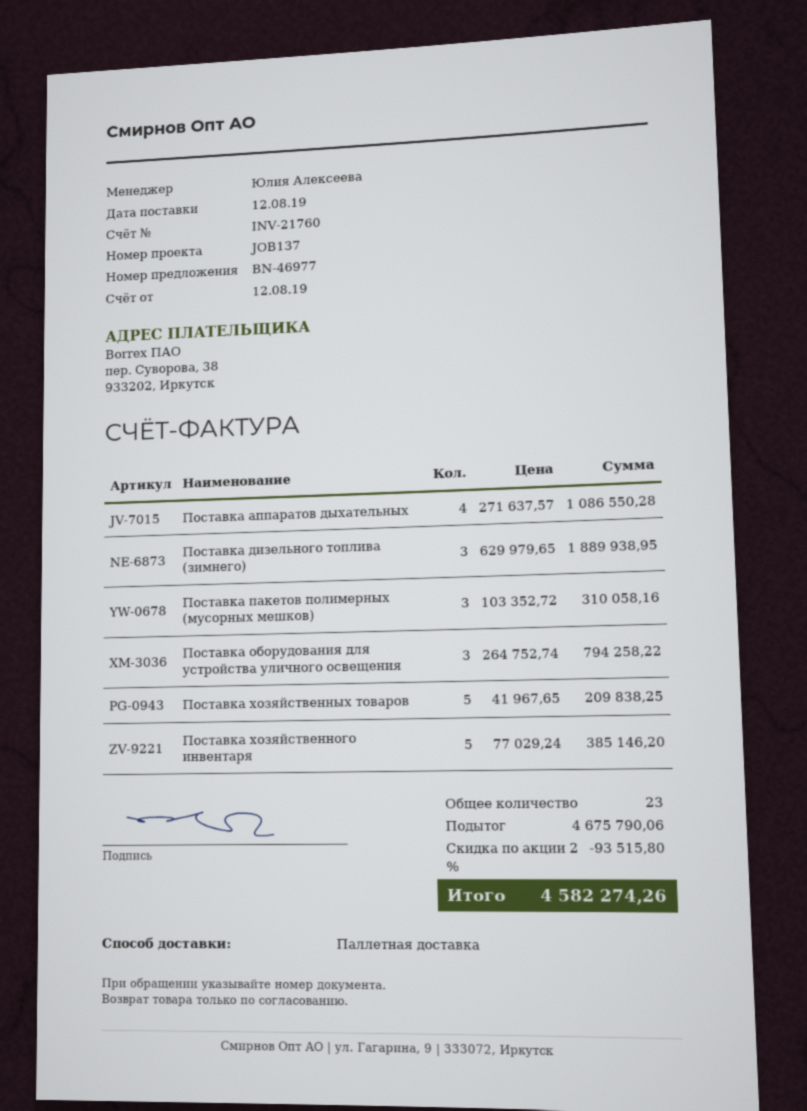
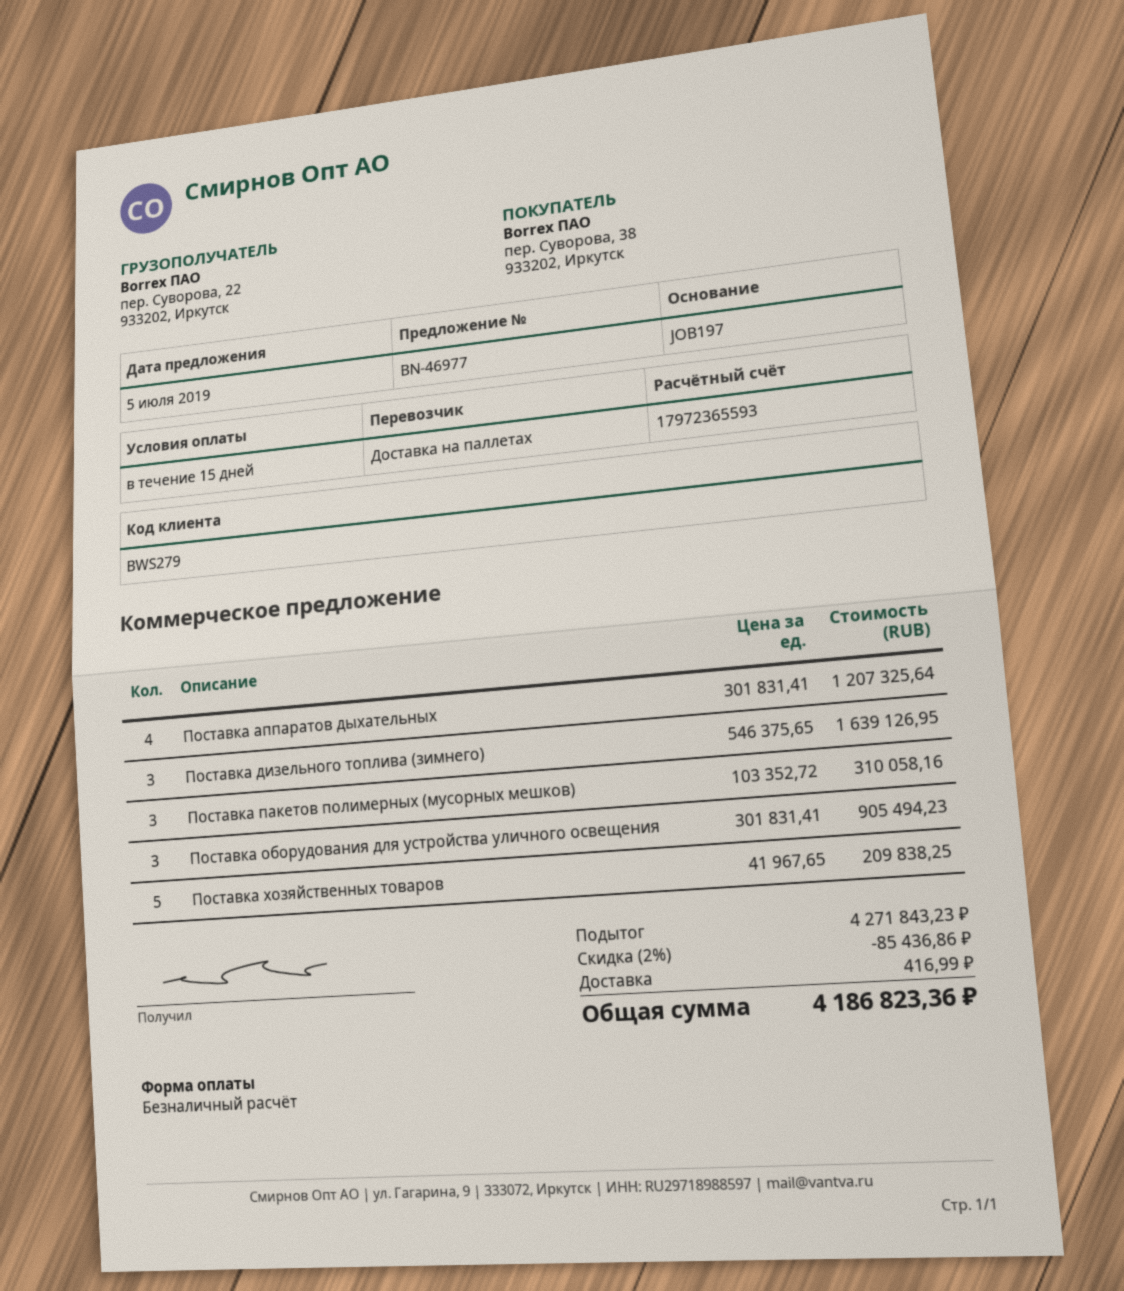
reference: JOB137 -> JOB197
Поставка аппаратов дыхательных: 4 x 271637.57 = 1086550.28 -> 4 x 301831.41 = 1207325.64
Поставка дизельного топлива (зимнего): 3 x 629979.65 = 1889938.95 -> 3 x 546375.65 = 1639126.95
Поставка оборудования для устройства уличного освещения: 3 x 264752.74 = 794258.22 -> 3 x 301831.41 = 905494.23
Поставка хозяйственного инвентаря: 5 x 77029.24 = 385146.20 -> none
subtotal: 4675790.06 -> 4271843.23
discount: 2% = 93515.80 -> 2% = 85436.86
shipping: none -> 416.99
total: 4582274.26 -> 4186823.36

